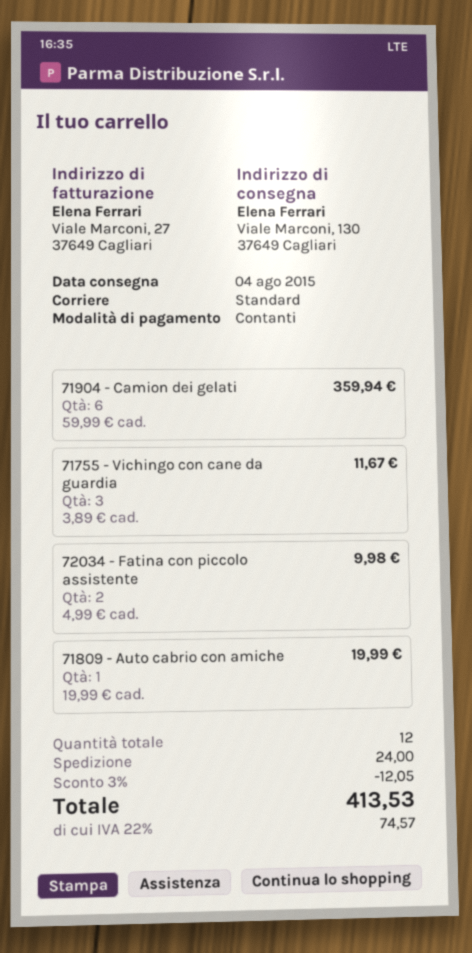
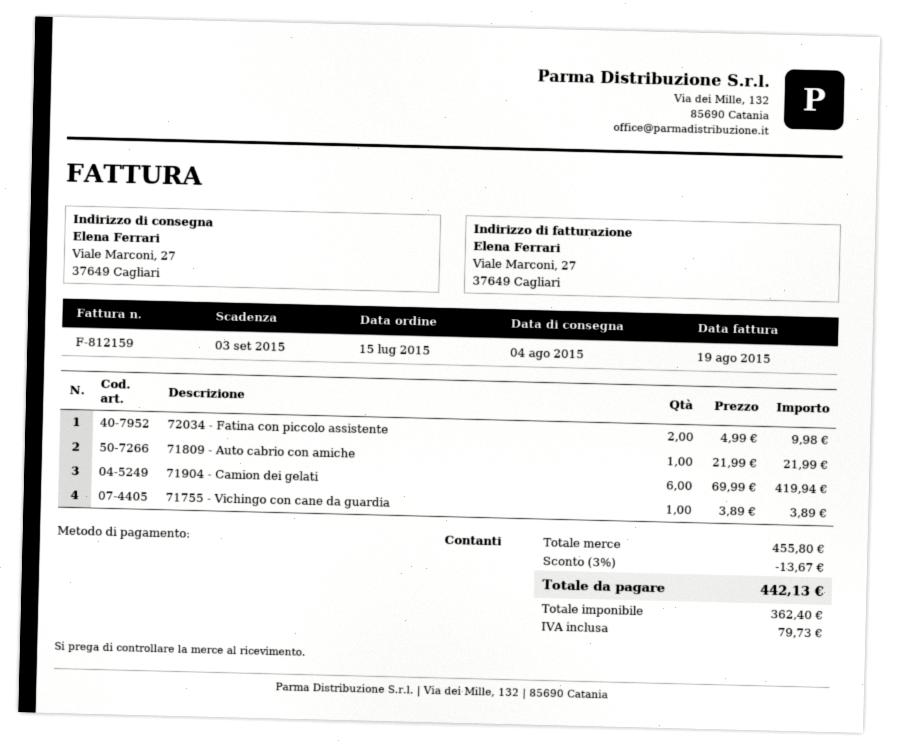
ship to: Viale Marconi, 130, 37649 Cagliari -> Viale Marconi, 27, 37649 Cagliari
71904 - Camion dei gelati: 6 x 59.99 = 359.94 -> 6 x 69.99 = 419.94
71755 - Vichingo con cane da guardia: 3 x 3.89 = 11.67 -> 1 x 3.89 = 3.89
71809 - Auto cabrio con amiche: 1 x 19.99 = 19.99 -> 1 x 21.99 = 21.99
discount: 3% = 12.05 -> 3% = 13.67
shipping: 24.00 -> none
tax: 74.57 -> 79.73
total: 413.53 -> 442.13

